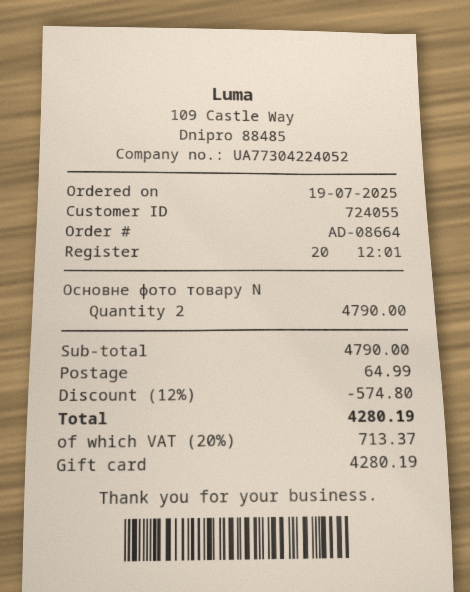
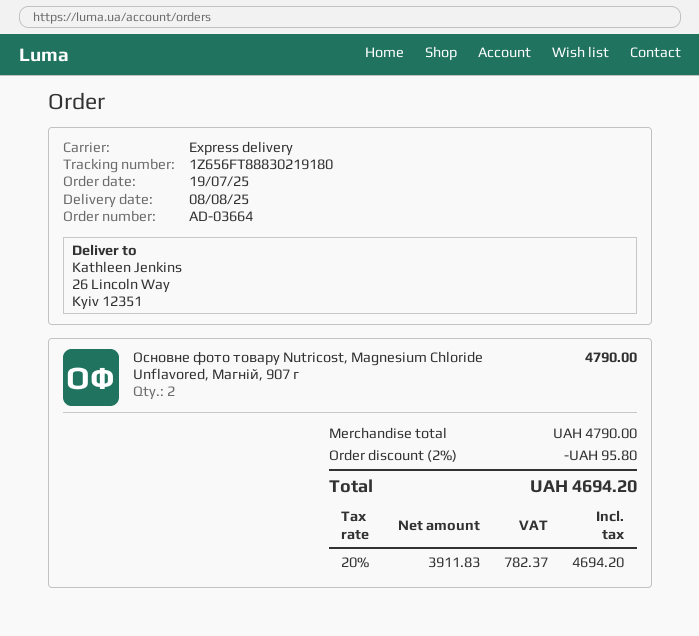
order number: AD-08664 -> AD-03664
discount: 12% = 574.80 -> 2% = 95.80
shipping: 64.99 -> none
tax: 20% = 713.37 -> 20% = 782.37
total: 4280.19 -> 4694.20

